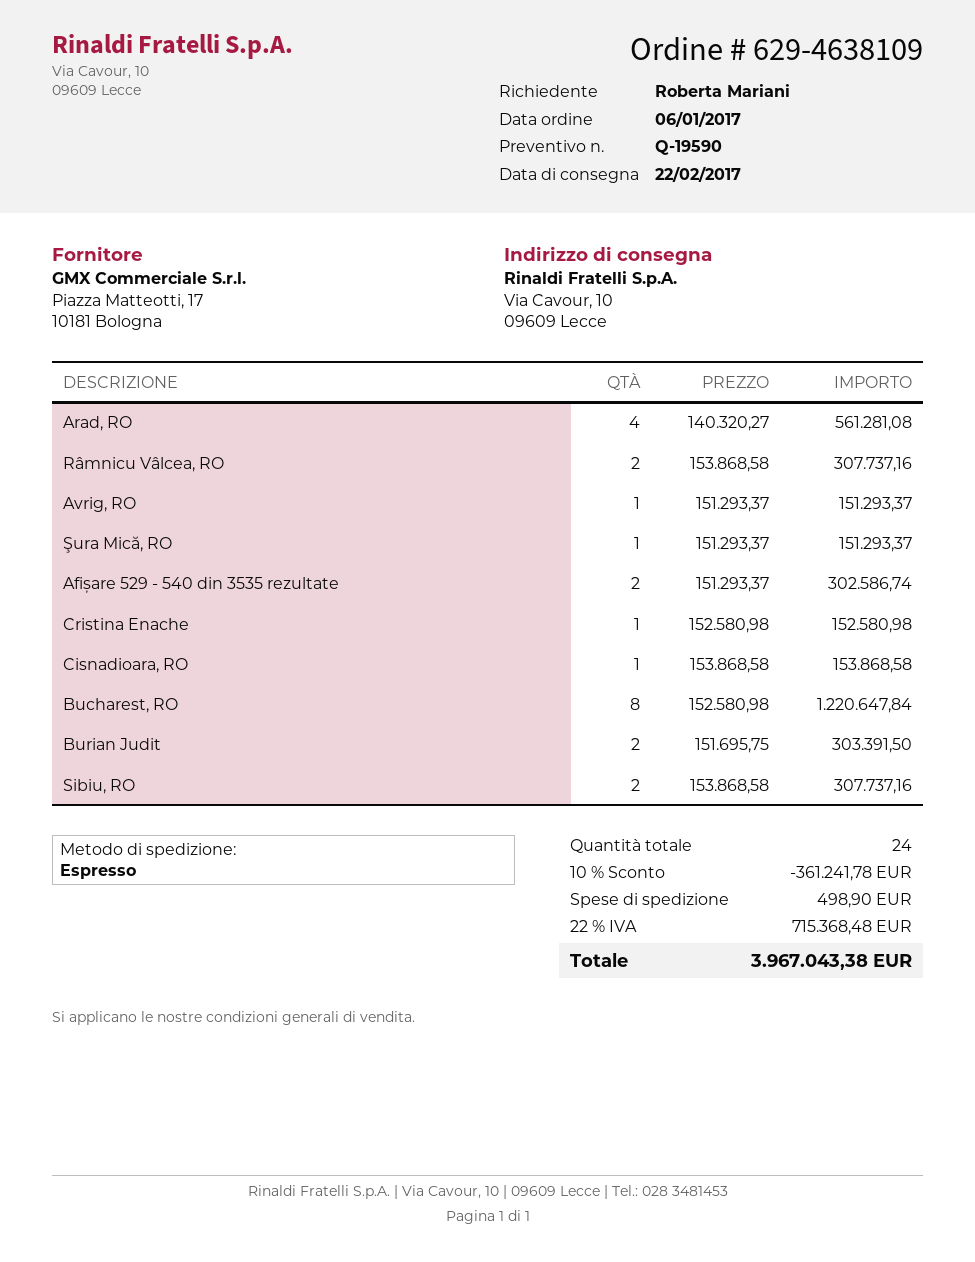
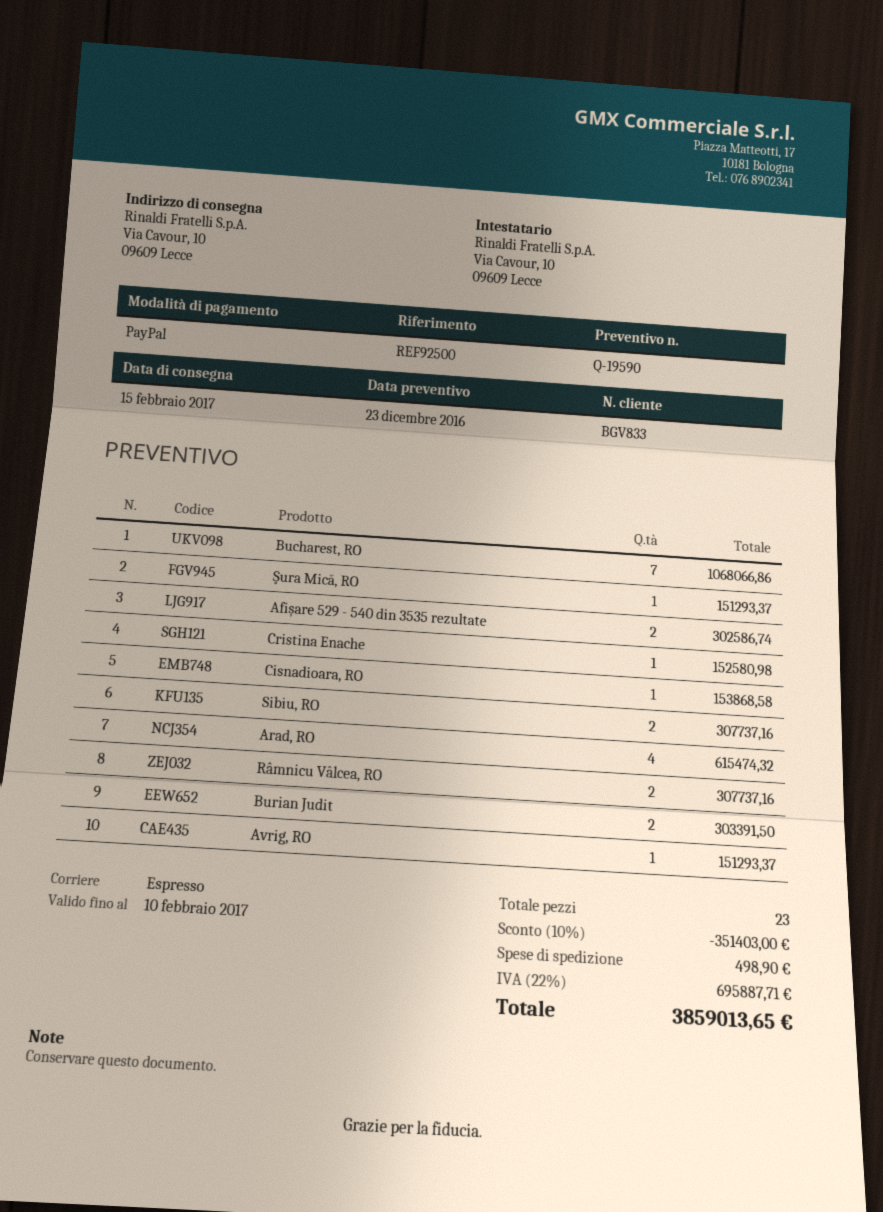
delivery date: 2017-02-22 -> 2017-02-15
Arad, RO: 4 for 561281.08 -> 4 for 615474.32
Bucharest, RO: 8 for 1220647.84 -> 7 for 1068066.86
total quantity: 24 -> 23
discount: 10% = 361241.78 -> 10% = 351403.00
tax: 22% = 715368.48 -> 22% = 695887.71
total: 3967043.38 -> 3859013.65

